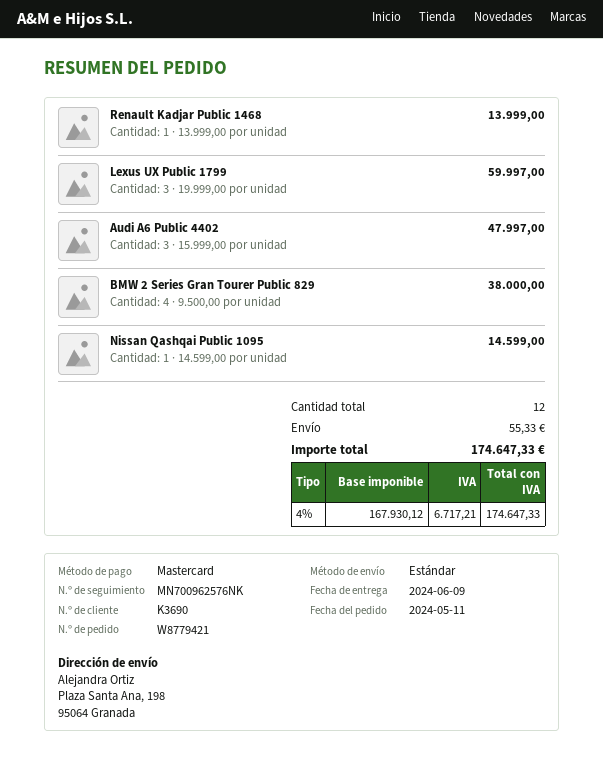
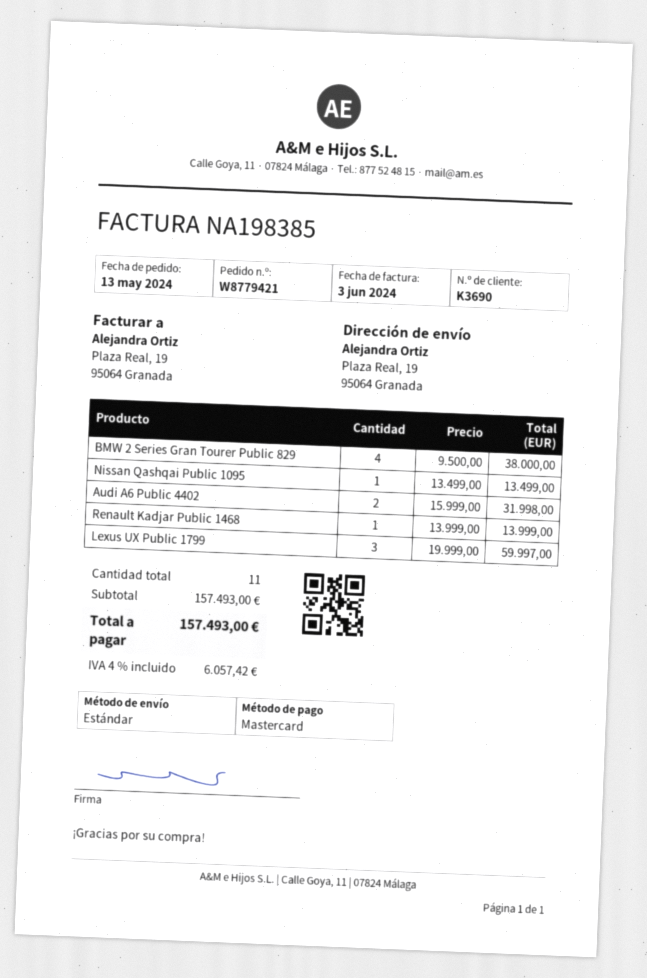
order date: 2024-05-11 -> 2024-05-13
ship to: Plaza Santa Ana, 198, 95064 Granada -> Plaza Real, 19, 95064 Granada
Audi A6 Public 4402: 3 x 15999.00 = 47997.00 -> 2 x 15999.00 = 31998.00
Nissan Qashqai Public 1095: 1 x 14599.00 = 14599.00 -> 1 x 13499.00 = 13499.00
total quantity: 12 -> 11
shipping: 55.33 -> none
tax: 4% = 6717.21 -> 4% = 6057.42
total: 174647.33 -> 157493.00

